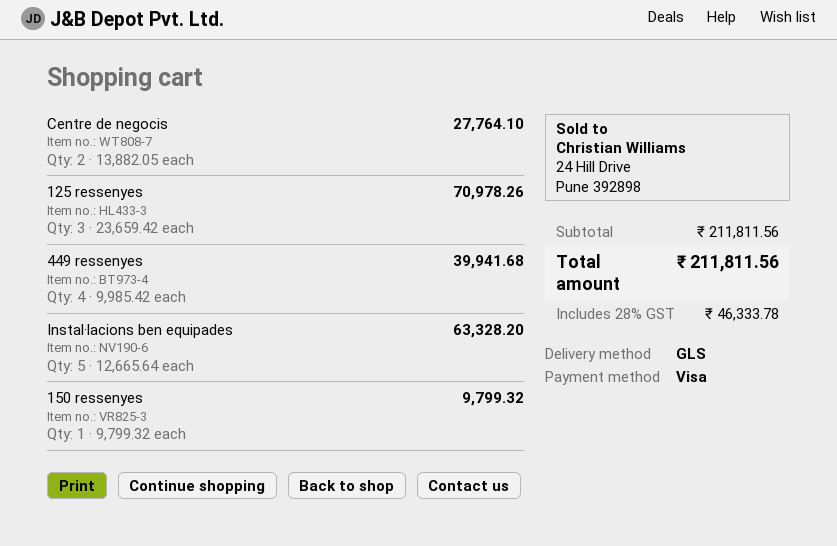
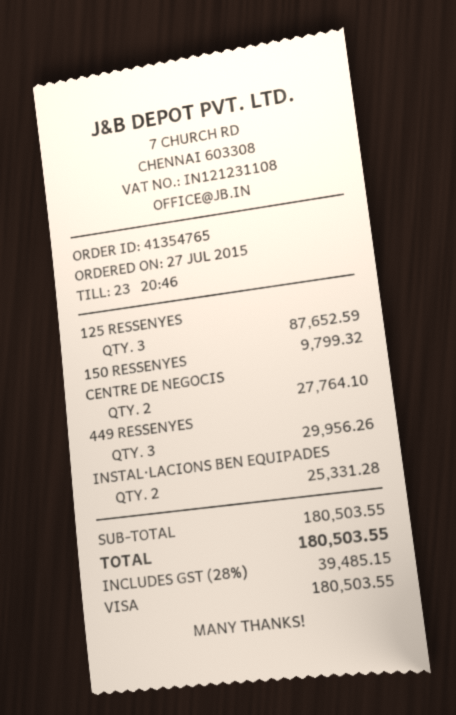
125 ressenyes: 3 for 70978.26 -> 3 for 87652.59
449 ressenyes: 4 for 39941.68 -> 3 for 29956.26
Instal·lacions ben equipades: 5 for 63328.20 -> 2 for 25331.28
subtotal: 211811.56 -> 180503.55
tax: 28% = 46333.78 -> 28% = 39485.15
total: 211811.56 -> 180503.55

